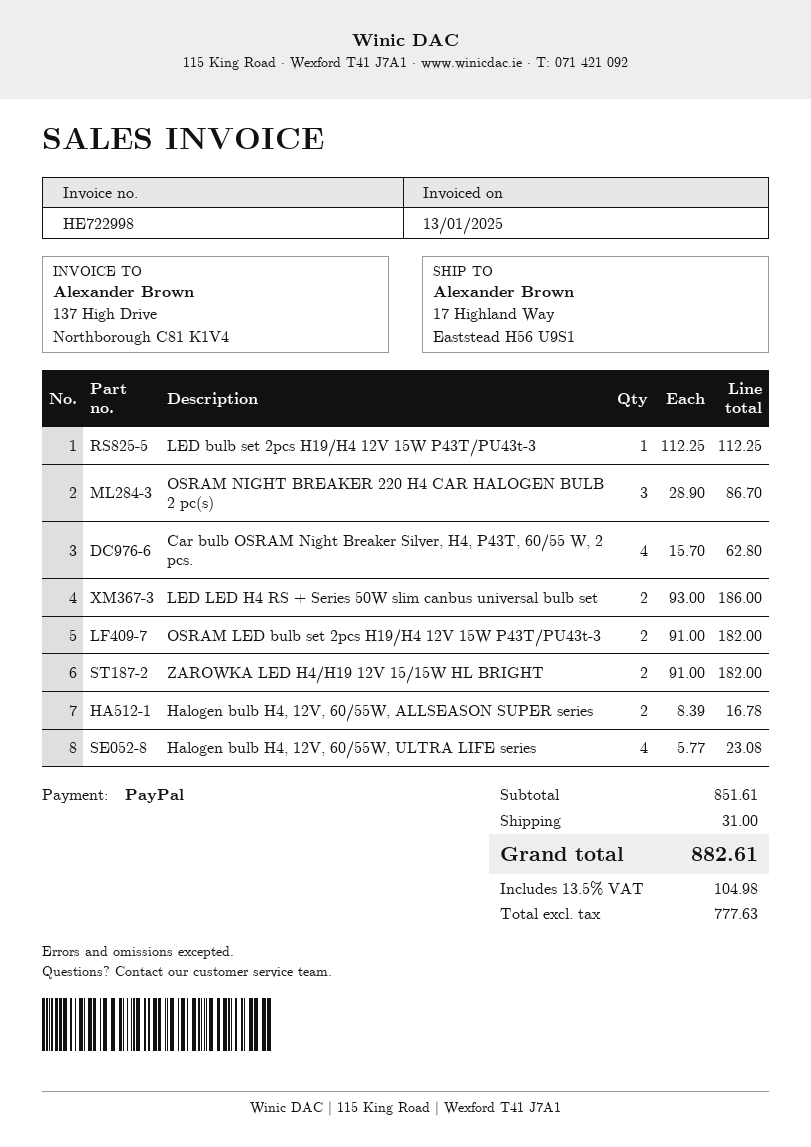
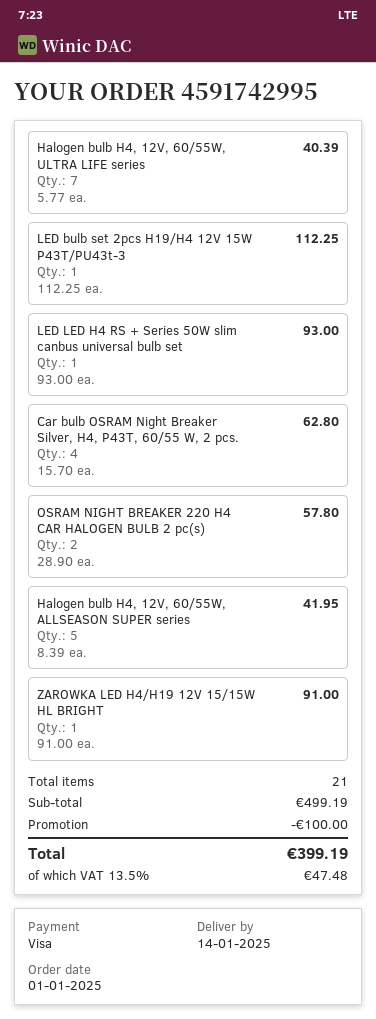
payment method: PayPal -> Visa
OSRAM NIGHT BREAKER 220 H4 CAR HALOGEN BULB 2 pc(s): 3 x 28.90 = 86.70 -> 2 x 28.90 = 57.80
LED LED H4 RS + Series 50W slim canbus universal bulb set: 2 x 93.00 = 186.00 -> 1 x 93.00 = 93.00
OSRAM LED bulb set 2pcs H19/H4 12V 15W P43T/PU43t-3: 2 x 91.00 = 182.00 -> none
ZAROWKA LED H4/H19 12V 15/15W HL BRIGHT: 2 x 91.00 = 182.00 -> 1 x 91.00 = 91.00
Halogen bulb H4, 12V, 60/55W, ALLSEASON SUPER series: 2 x 8.39 = 16.78 -> 5 x 8.39 = 41.95
Halogen bulb H4, 12V, 60/55W, ULTRA LIFE series: 4 x 5.77 = 23.08 -> 7 x 5.77 = 40.39
subtotal: 851.61 -> 499.19
discount: none -> 100.00
shipping: 31.00 -> none
tax: 13.5% = 104.98 -> 13.5% = 47.48
total: 882.61 -> 399.19

